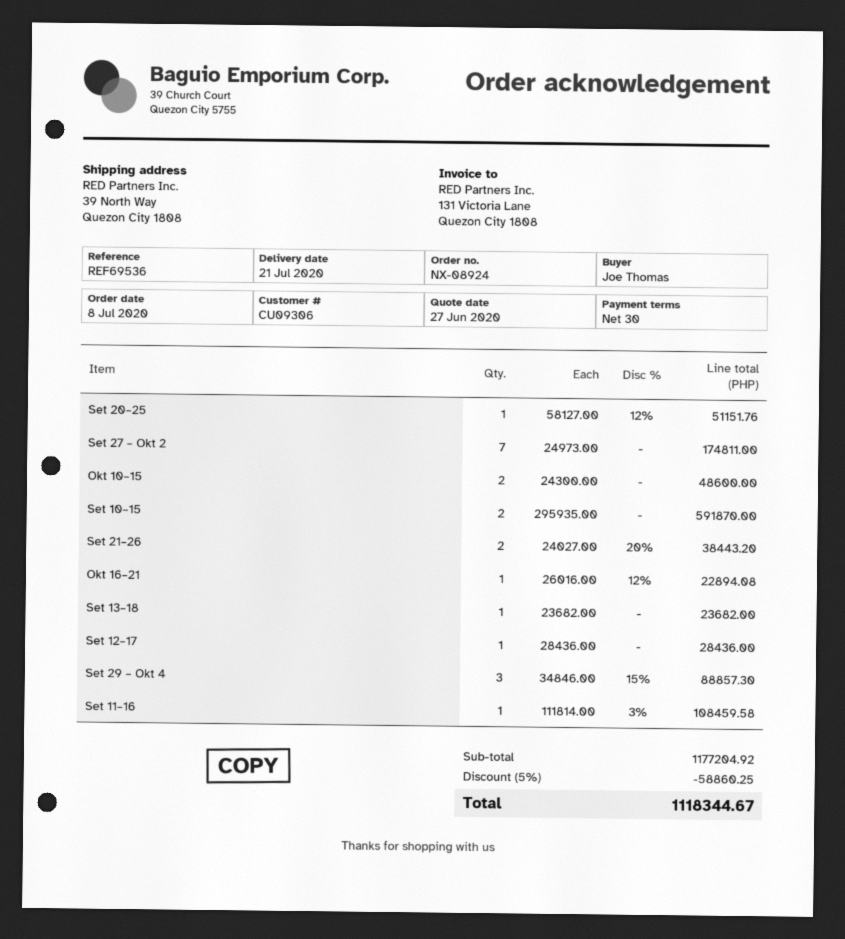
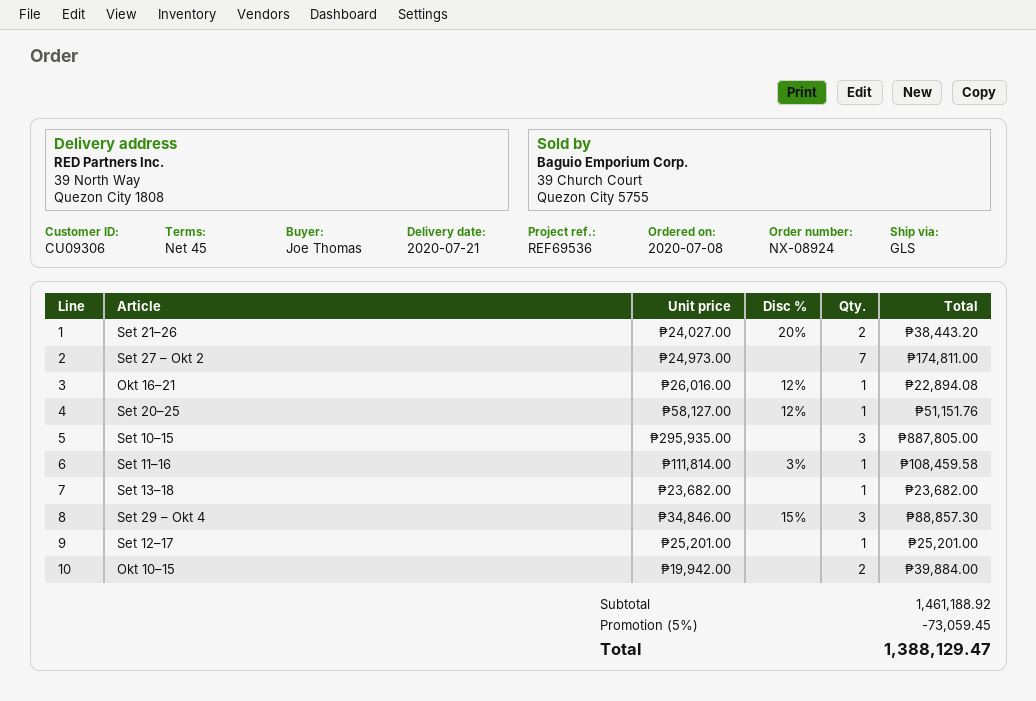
payment terms: 30 days -> 45 days
Okt 10–15: 2 x 24300.00 = 48600.00 -> 2 x 19942.00 = 39884.00
Set 10–15: 2 x 295935.00 = 591870.00 -> 3 x 295935.00 = 887805.00
Set 12–17: 1 x 28436.00 = 28436.00 -> 1 x 25201.00 = 25201.00
subtotal: 1177204.92 -> 1461188.92
discount: 5% = 58860.25 -> 5% = 73059.45
total: 1118344.67 -> 1388129.47

